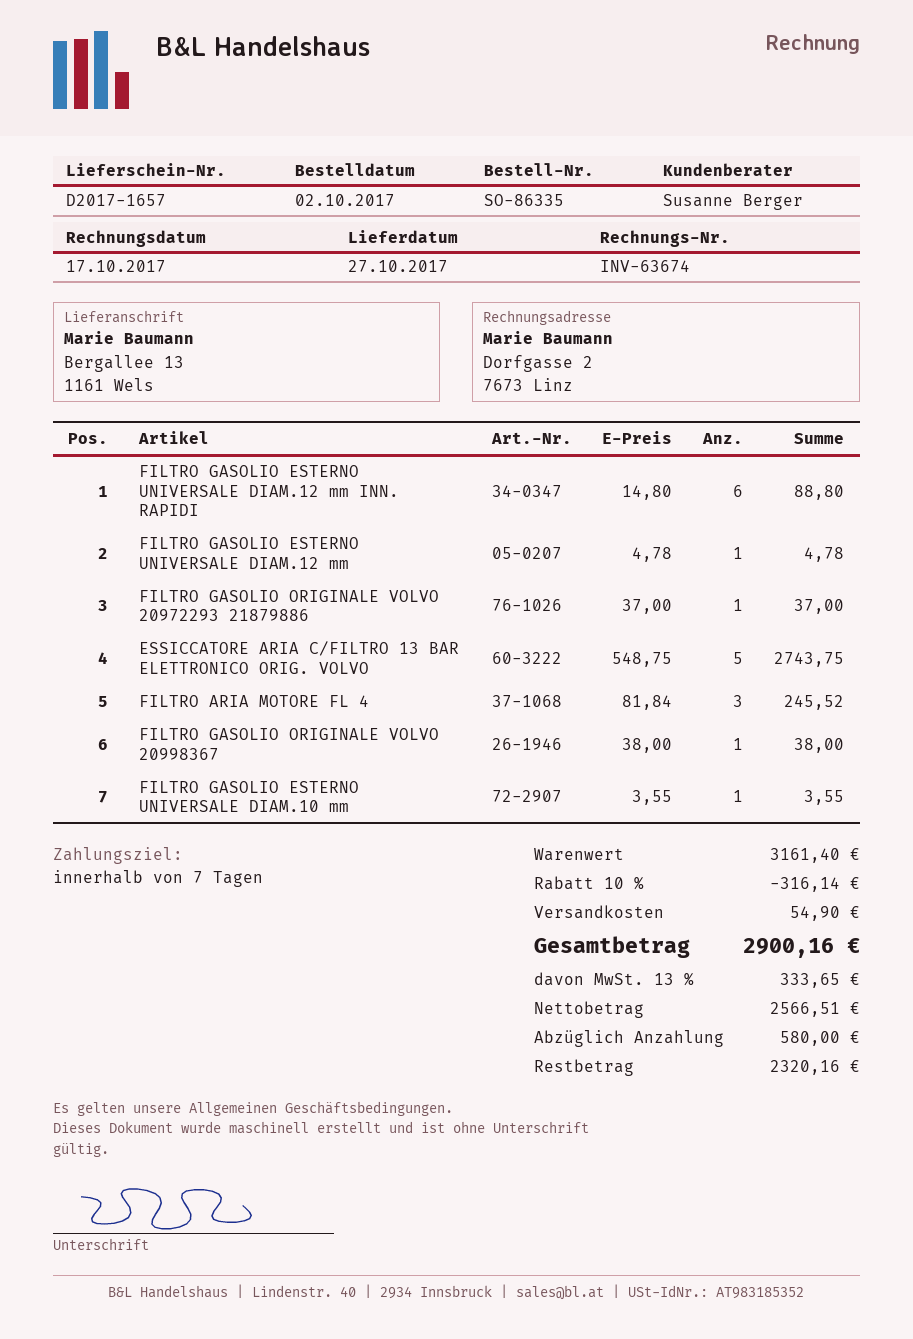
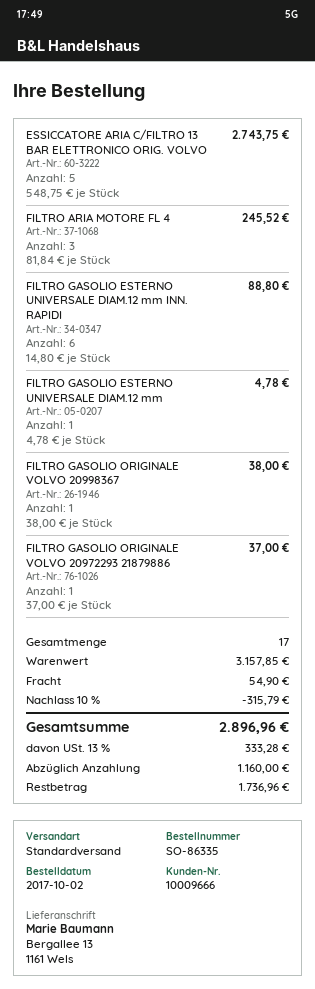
FILTRO GASOLIO ESTERNO UNIVERSALE DIAM.10 mm: 1 x 3.55 = 3.55 -> none
subtotal: 3161.40 -> 3157.85
discount: 10% = 316.14 -> 10% = 315.79
tax: 13% = 333.65 -> 13% = 333.28
total: 2900.16 -> 2896.96
deposit: 580.00 -> 1160.00
balance: 2320.16 -> 1736.96

